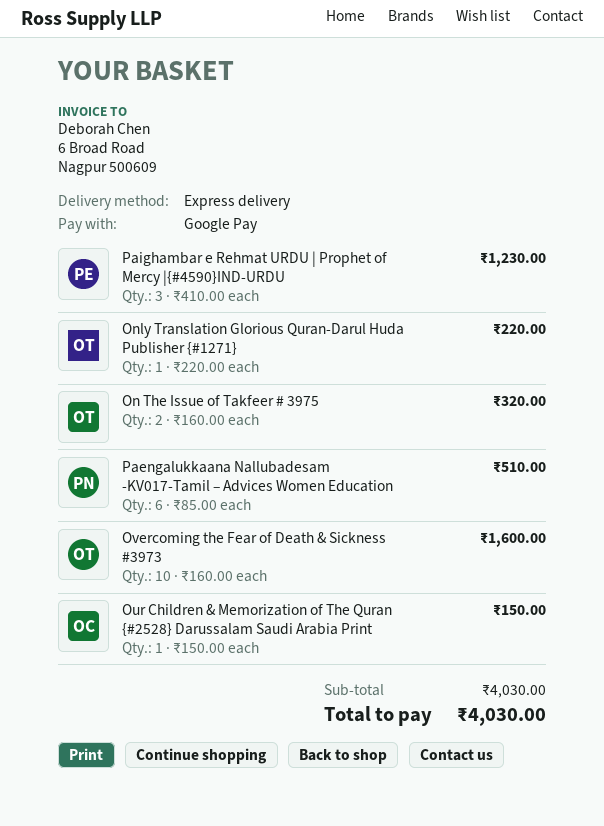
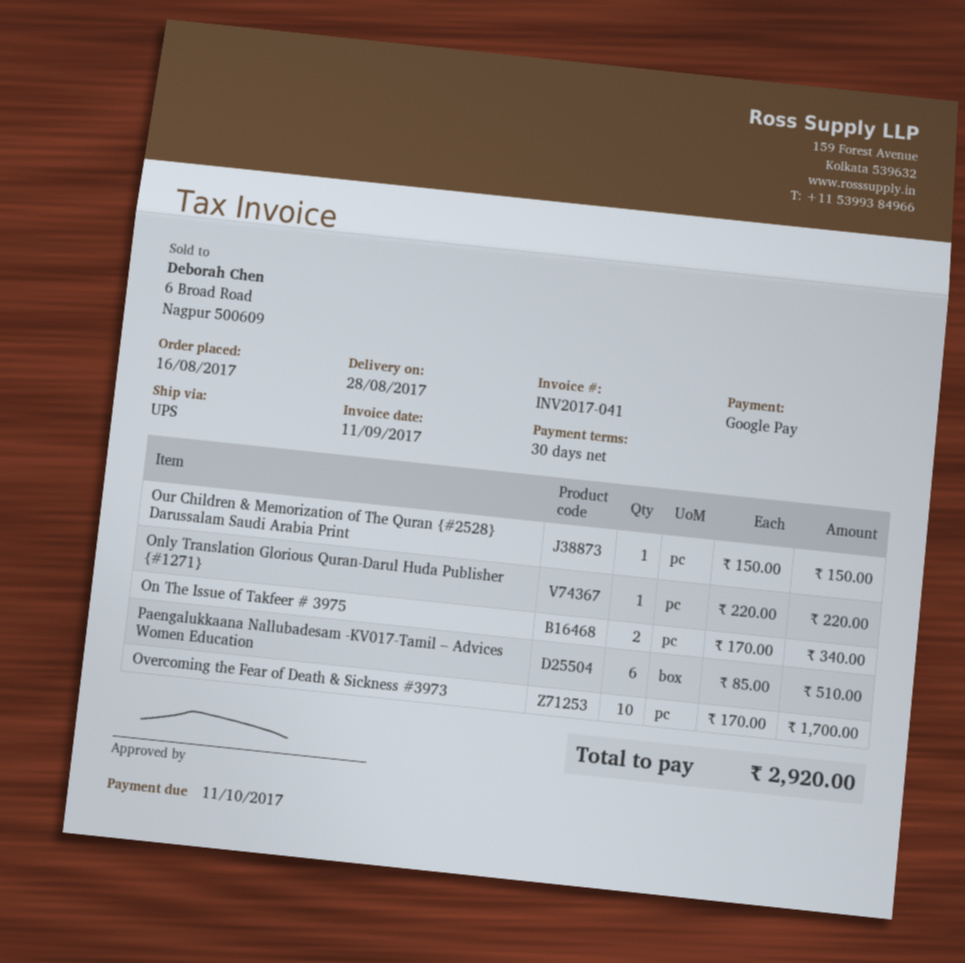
shipping method: express -> UPS
Paighambar e Rehmat URDU | Prophet of Mercy |{#4590}IND-URDU: 3 x 410.00 = 1230.00 -> none
On The Issue of Takfeer # 3975: 2 x 160.00 = 320.00 -> 2 x 170.00 = 340.00
Overcoming the Fear of Death & Sickness #3973: 10 x 160.00 = 1600.00 -> 10 x 170.00 = 1700.00
total: 4030.00 -> 2920.00

